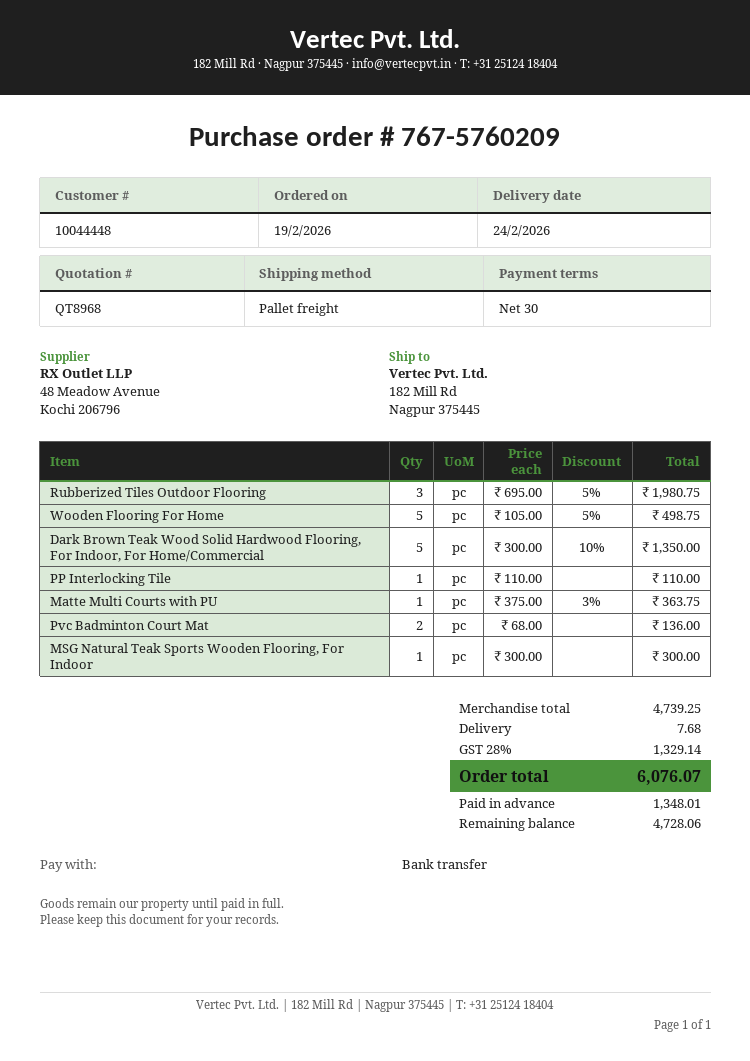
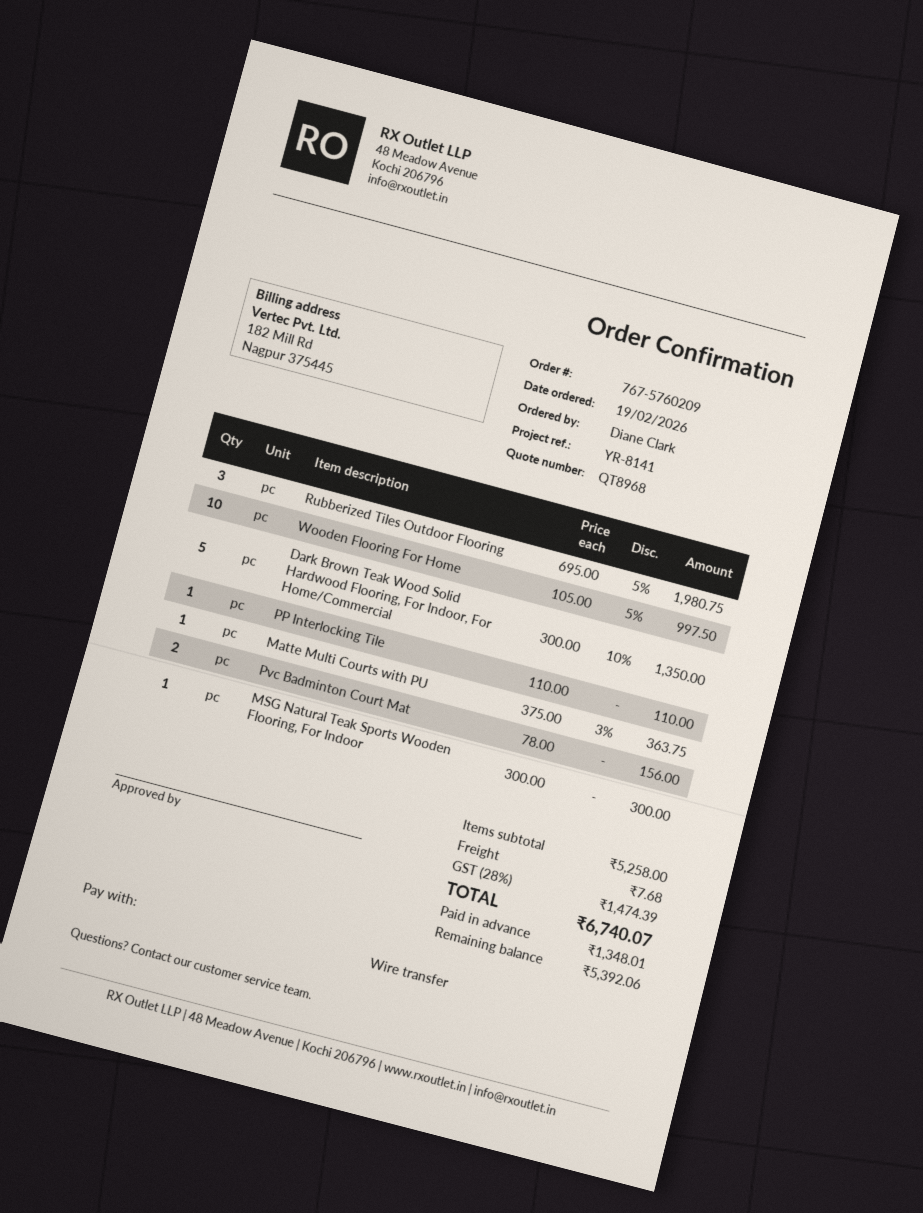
Wooden Flooring For Home: 5 x 105.00 - 5% = 498.75 -> 10 x 105.00 - 5% = 997.50
Pvc Badminton Court Mat: 2 x 68.00 = 136.00 -> 2 x 78.00 = 156.00
subtotal: 4739.25 -> 5258.00
tax: 28% = 1329.14 -> 28% = 1474.39
total: 6076.07 -> 6740.07
balance: 4728.06 -> 5392.06

